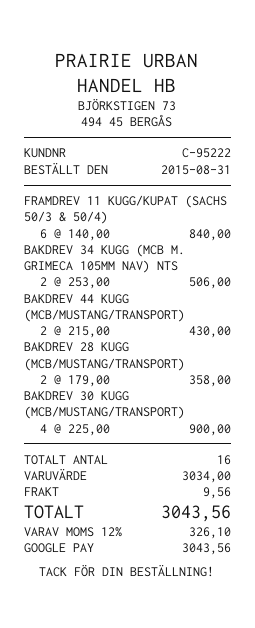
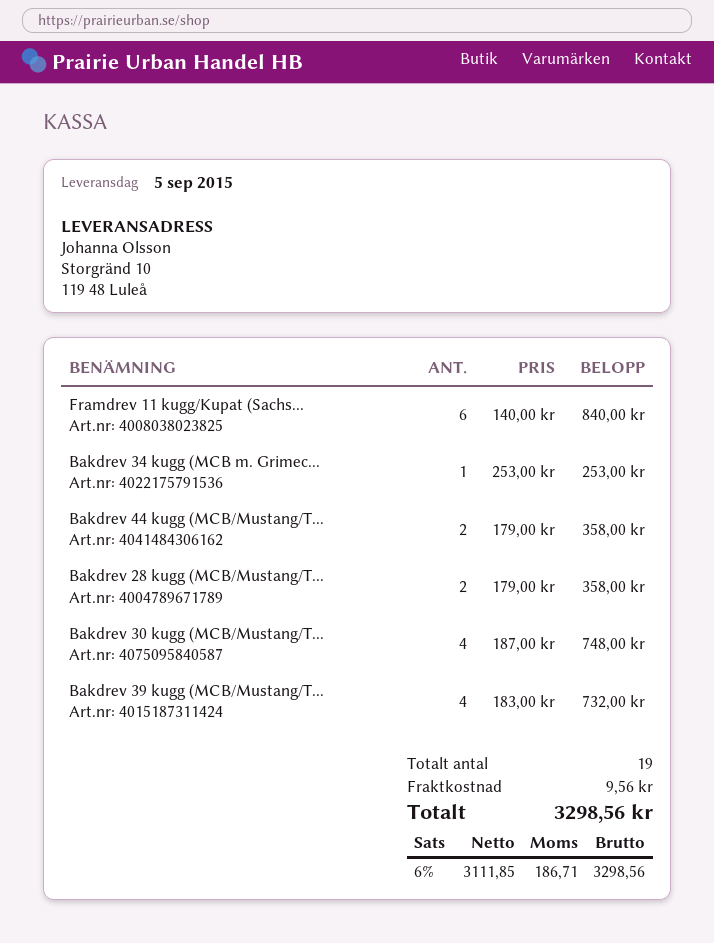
BAKDREV 34 KUGG (MCB M. GRIMECA 105MM NAV) NTS: 2 x 253.00 = 506.00 -> 1 x 253.00 = 253.00
BAKDREV 44 KUGG (MCB/MUSTANG/TRANSPORT): 2 x 215.00 = 430.00 -> 2 x 179.00 = 358.00
BAKDREV 30 KUGG (MCB/MUSTANG/TRANSPORT): 4 x 225.00 = 900.00 -> 4 x 187.00 = 748.00
Bakdrev 39 kugg (MCB/Mustang/T...: none -> 4 x 183.00 = 732.00
total quantity: 16 -> 19
tax: 12% = 326.10 -> 6% = 186.71
total: 3043.56 -> 3298.56

